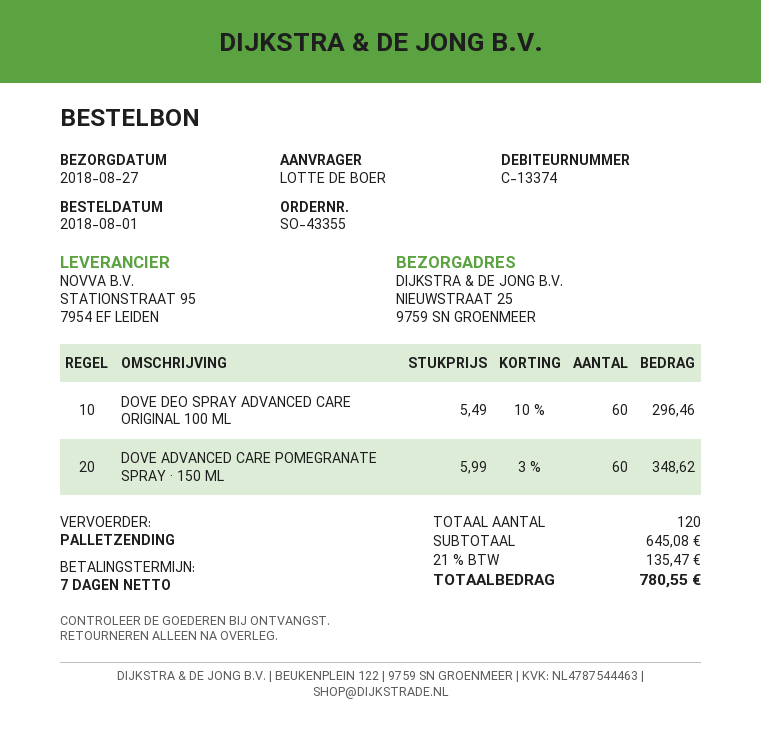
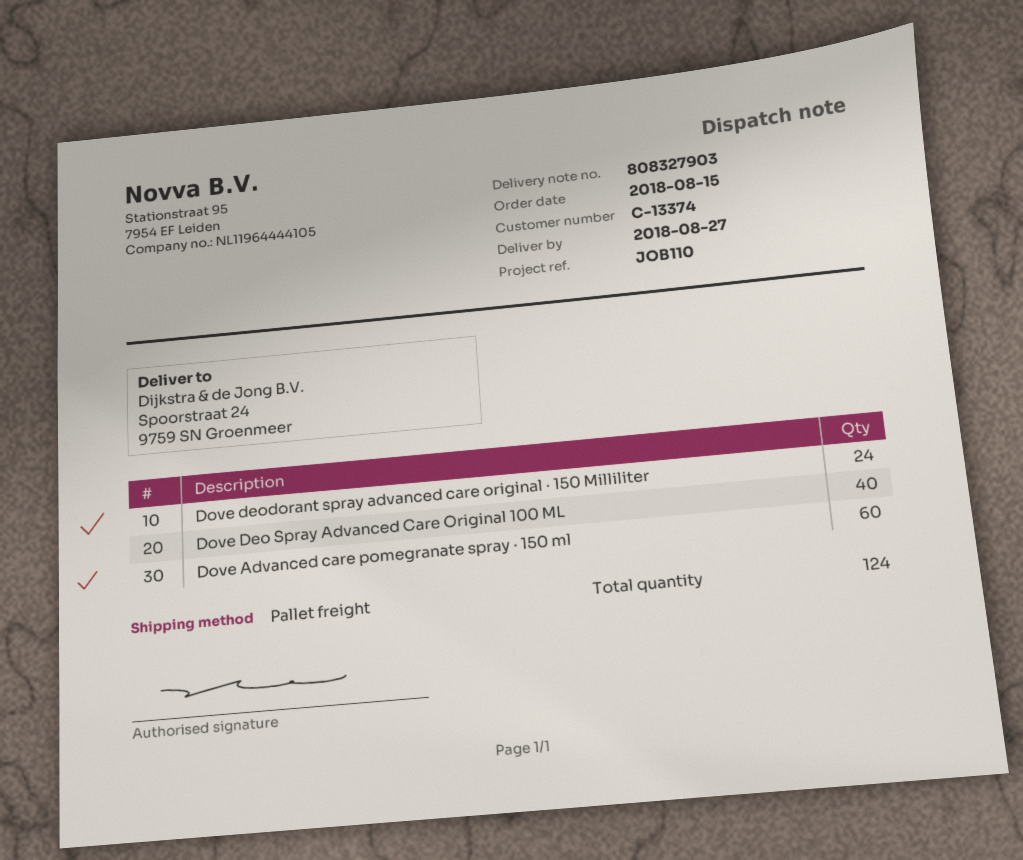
order date: 2018-08-01 -> 2018-08-15
ship to: NIEUWSTRAAT 25, 9759 SN GROENMEER -> Spoorstraat 24, 9759 SN Groenmeer
DOVE DEO SPRAY ADVANCED CARE ORIGINAL 100 ML: 60 -> 40
Dove deodorant spray advanced care original · 150 Milliliter: none -> 24
total quantity: 120 -> 124

